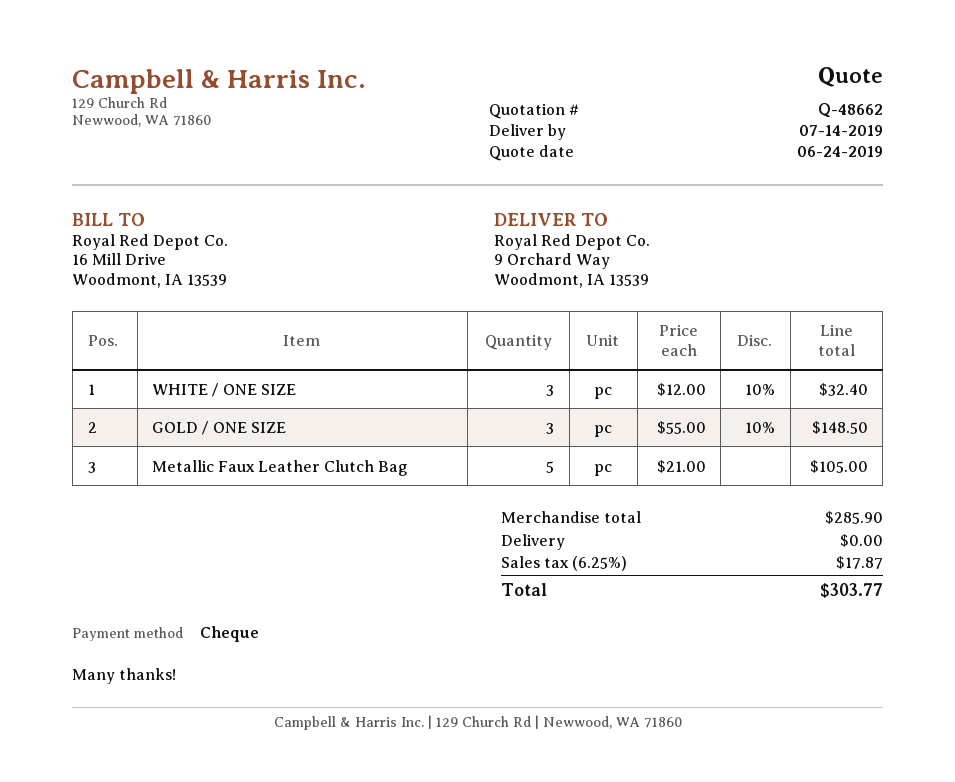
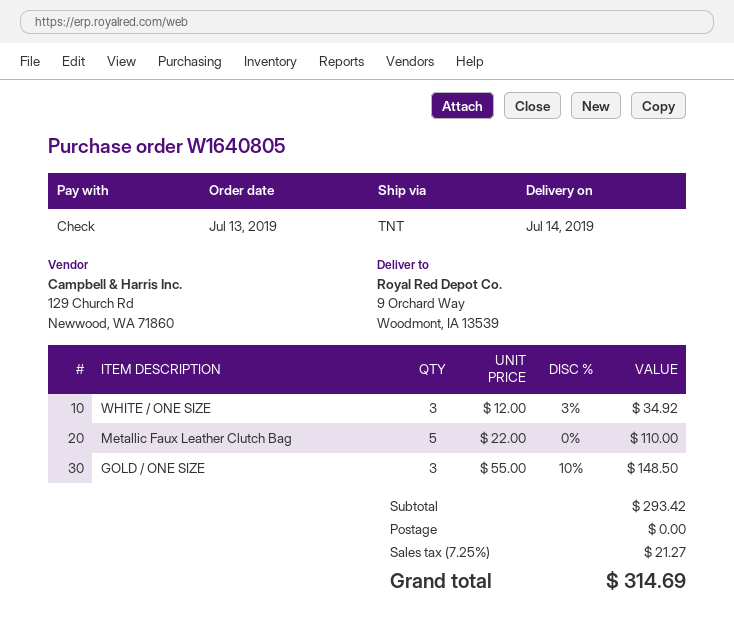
WHITE / ONE SIZE: 3 x 12.00 - 10% = 32.40 -> 3 x 12.00 - 3% = 34.92
Metallic Faux Leather Clutch Bag: 5 x 21.00 = 105.00 -> 5 x 22.00 = 110.00
subtotal: 285.90 -> 293.42
tax: 6.25% = 17.87 -> 7.25% = 21.27
total: 303.77 -> 314.69

